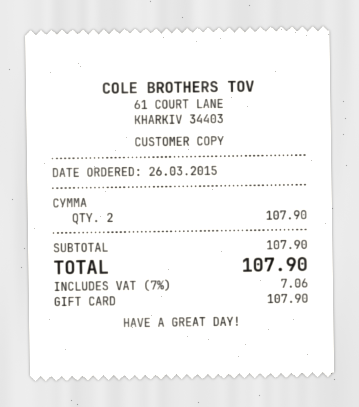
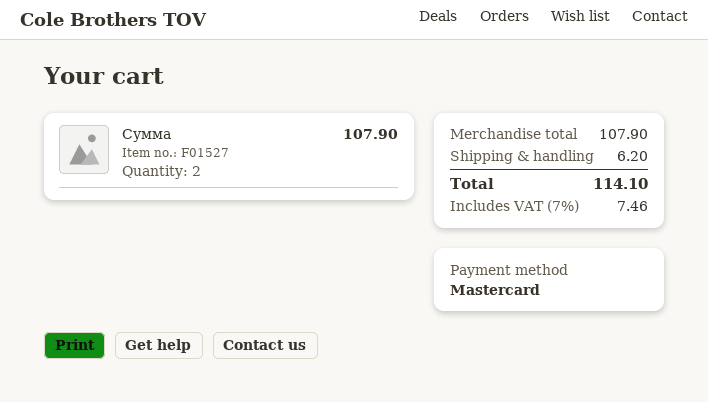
payment method: gift card -> Mastercard
shipping: none -> 6.20
tax: 7% = 7.06 -> 7% = 7.46
total: 107.90 -> 114.10

